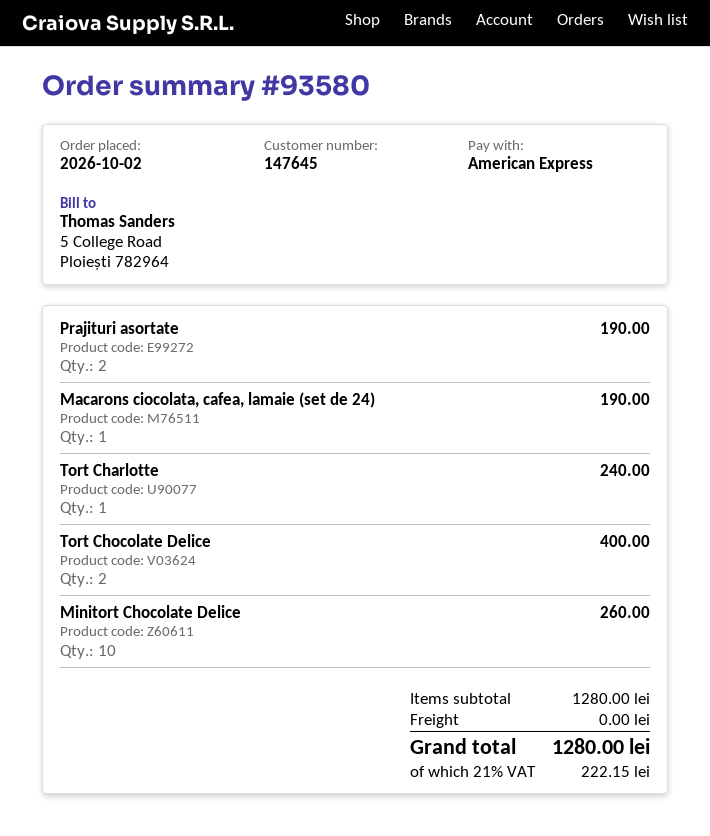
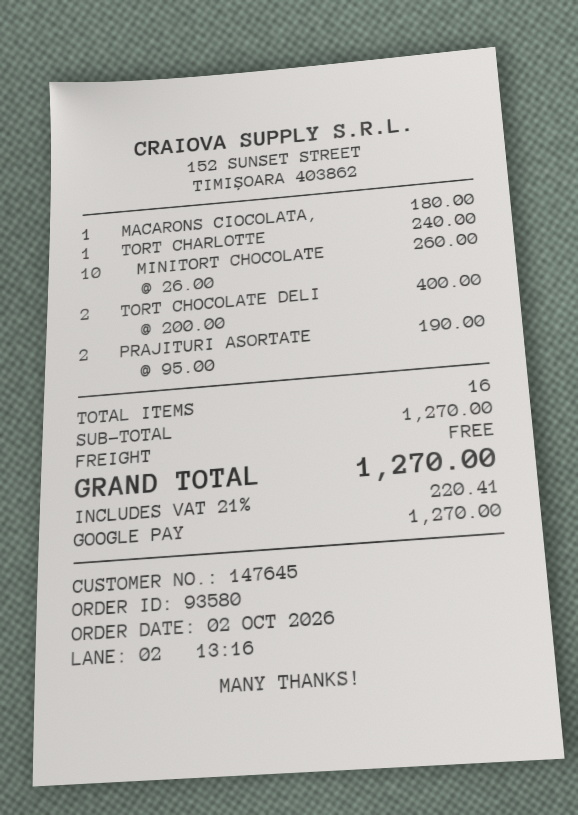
payment method: American Express -> Google Pay
Macarons ciocolata, cafea, lamaie (set de 24): 1 for 190.00 -> 1 for 180.00
subtotal: 1280.00 -> 1270.00
tax: 21% = 222.15 -> 21% = 220.41
total: 1280.00 -> 1270.00

